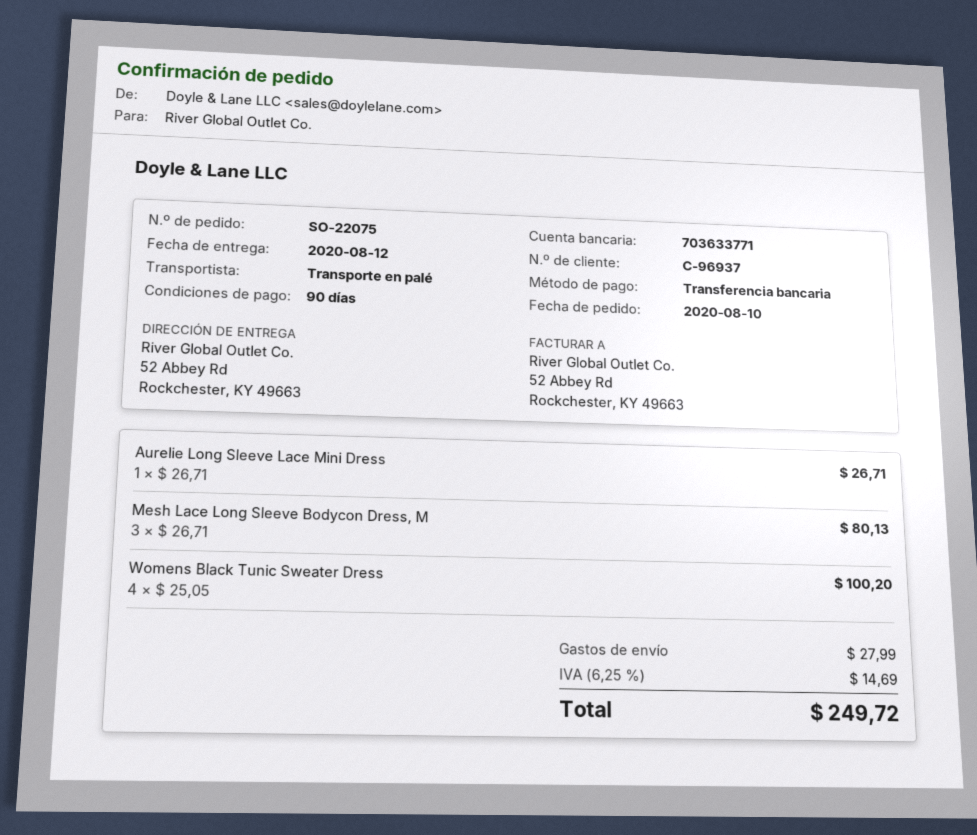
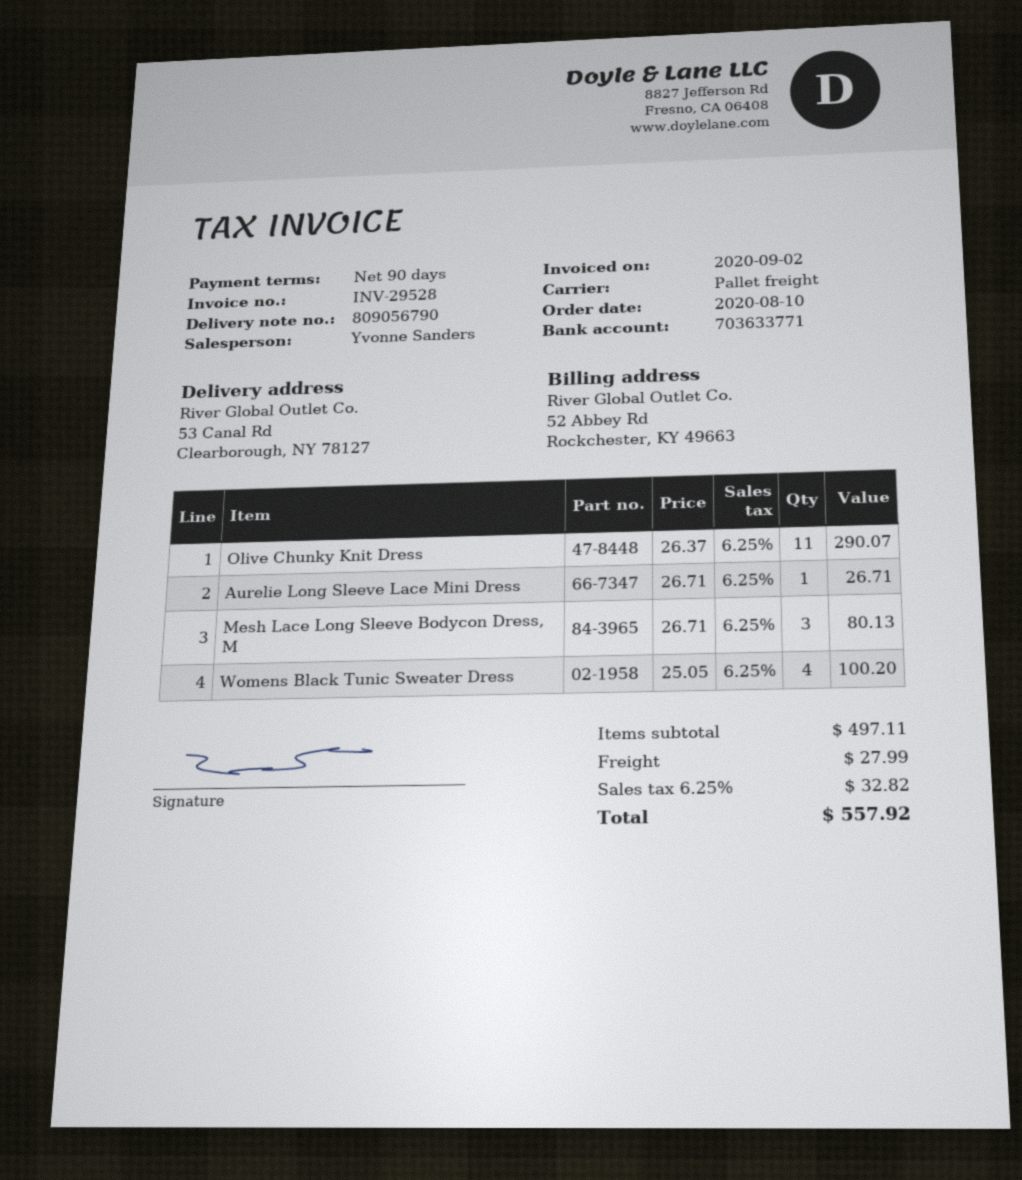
ship to: 52 Abbey Rd, Rockchester, KY 49663 -> 53 Canal Rd, Clearborough, NY 78127
Olive Chunky Knit Dress: none -> 11 x 26.37 = 290.07
tax: 6.25% = 14.69 -> 6.25% = 32.82
total: 249.72 -> 557.92

